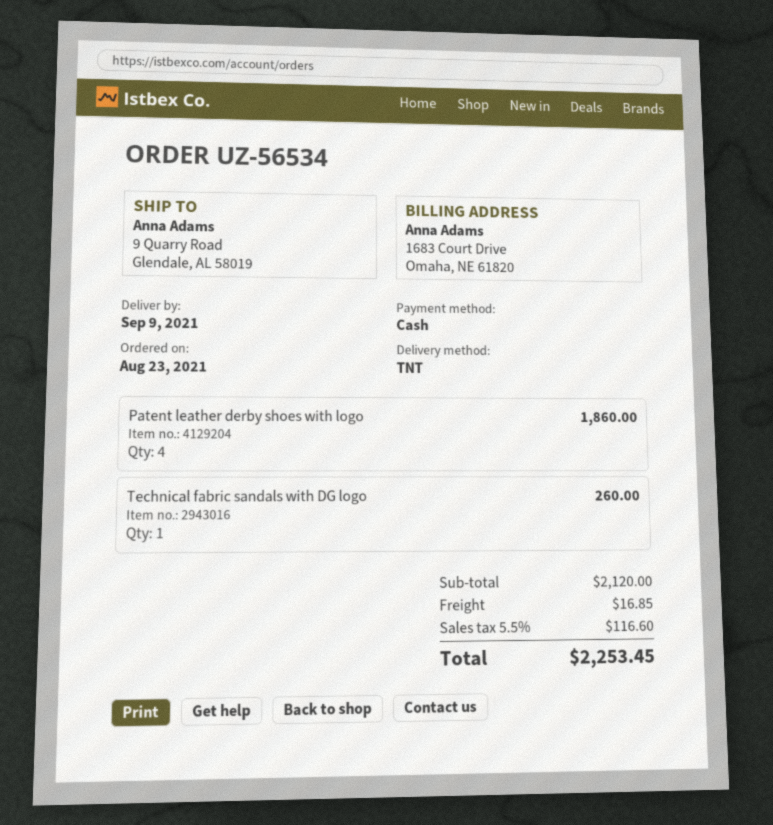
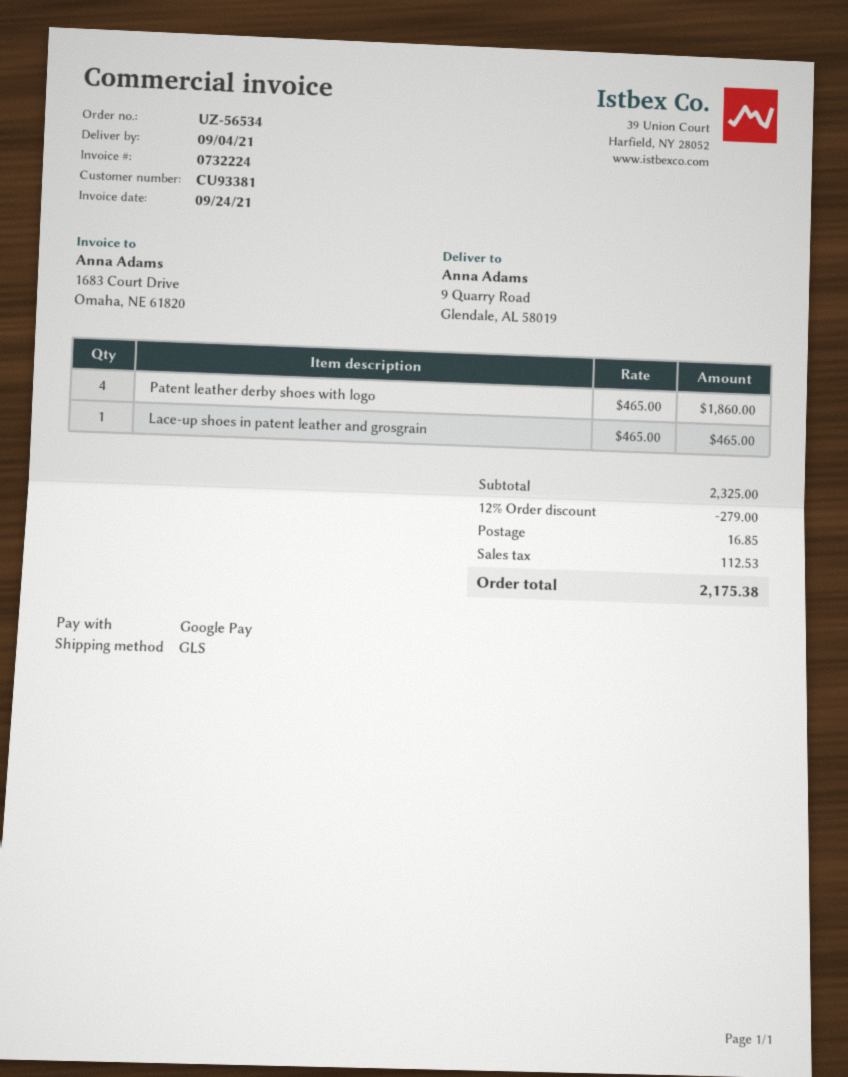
delivery date: 2021-09-09 -> 2021-09-04
payment method: cash -> Google Pay
shipping method: TNT -> GLS
Technical fabric sandals with DG logo: 1 for 260.00 -> none
Lace-up shoes in patent leather and grosgrain: none -> 1 for 465.00
subtotal: 2120.00 -> 2325.00
discount: none -> 12% = 279.00
tax: 116.60 -> 112.53
total: 2253.45 -> 2175.38

